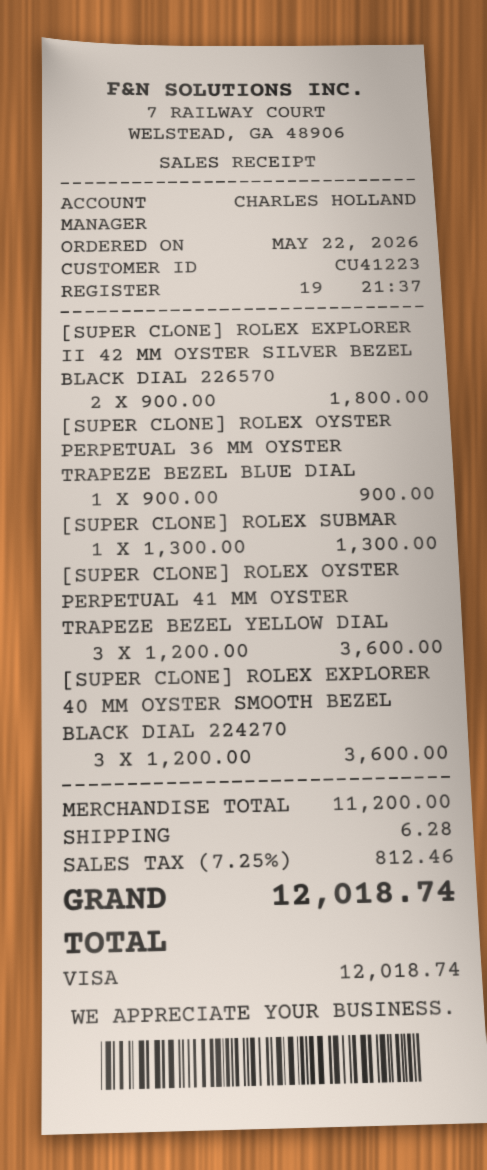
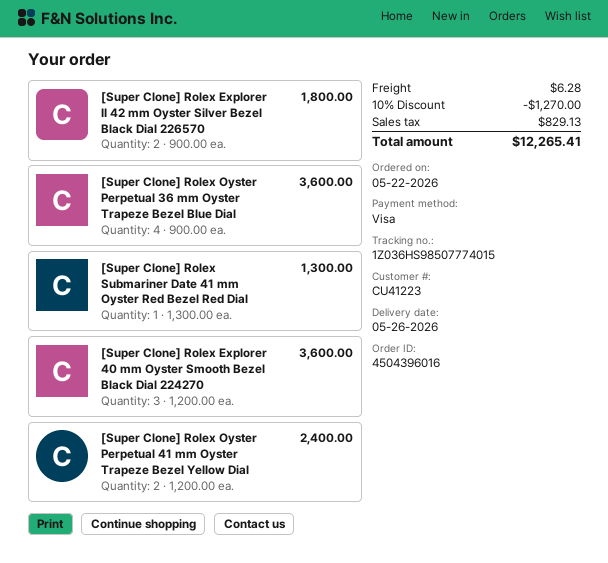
[SUPER CLONE] ROLEX OYSTER PERPETUAL 36 MM OYSTER TRAPEZE BEZEL BLUE DIAL: 1 x 900.00 = 900.00 -> 4 x 900.00 = 3600.00
[SUPER CLONE] ROLEX OYSTER PERPETUAL 41 MM OYSTER TRAPEZE BEZEL YELLOW DIAL: 3 x 1200.00 = 3600.00 -> 2 x 1200.00 = 2400.00
discount: none -> 10% = 1270.00
tax: 812.46 -> 829.13
total: 12018.74 -> 12265.41

